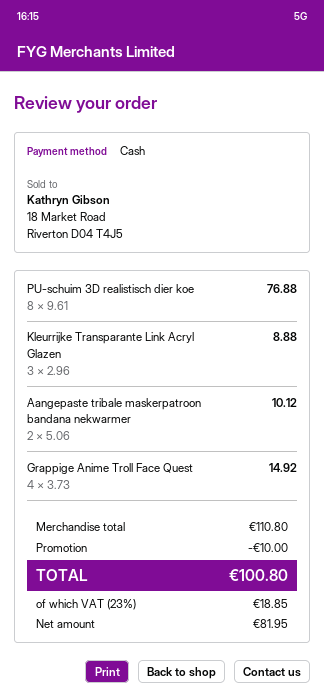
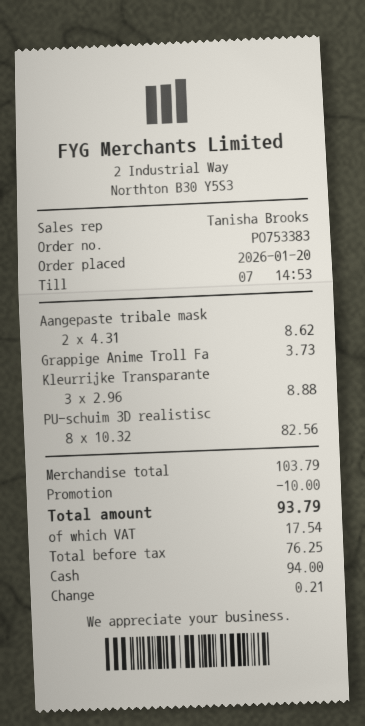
PU-schuim 3D realistisch dier koe: 8 x 9.61 = 76.88 -> 8 x 10.32 = 82.56
Aangepaste tribale maskerpatroon bandana nekwarmer: 2 x 5.06 = 10.12 -> 2 x 4.31 = 8.62
Grappige Anime Troll Face Quest: 4 x 3.73 = 14.92 -> 1 x 3.73 = 3.73
subtotal: 110.80 -> 103.79
net: 81.95 -> 76.25
tax: 18.85 -> 17.54
total: 100.80 -> 93.79

